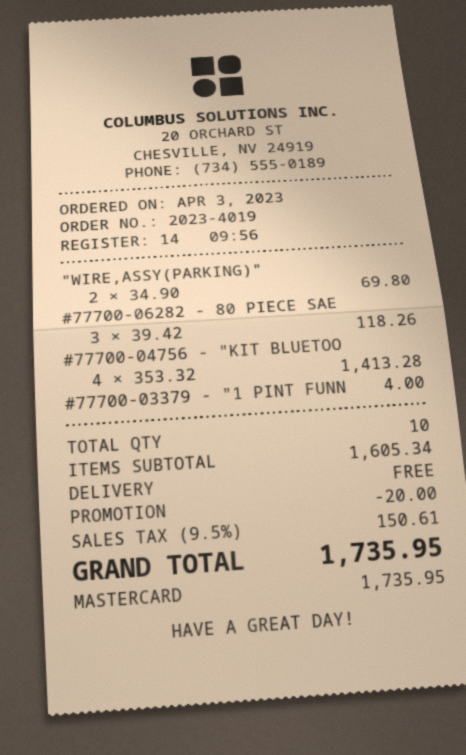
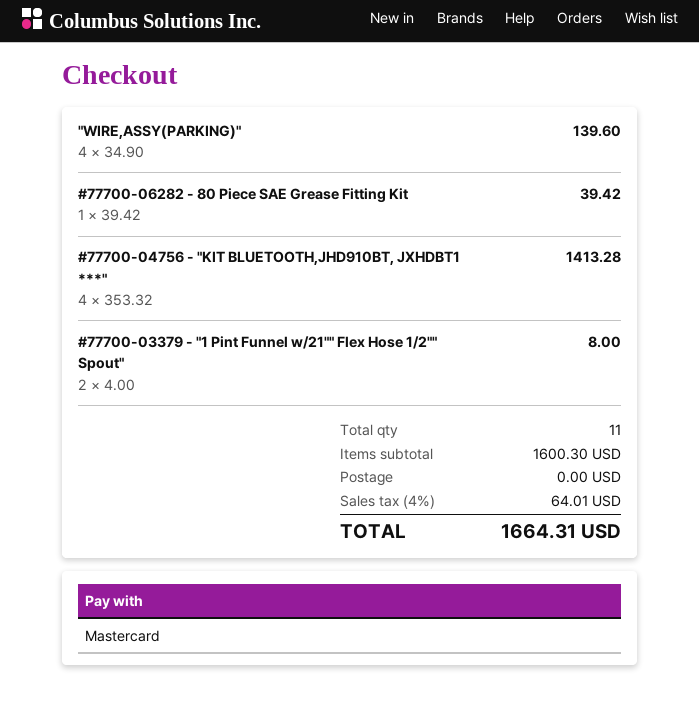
"WIRE,ASSY(PARKING)": 2 x 34.90 = 69.80 -> 4 x 34.90 = 139.60
#77700-06282 - 80 PIECE SAE: 3 x 39.42 = 118.26 -> 1 x 39.42 = 39.42
#77700-03379 - "1 PINT FUNN: 1 x 4.00 = 4.00 -> 2 x 4.00 = 8.00
total quantity: 10 -> 11
subtotal: 1605.34 -> 1600.30
discount: 20.00 -> none
tax: 9.5% = 150.61 -> 4% = 64.01
total: 1735.95 -> 1664.31

